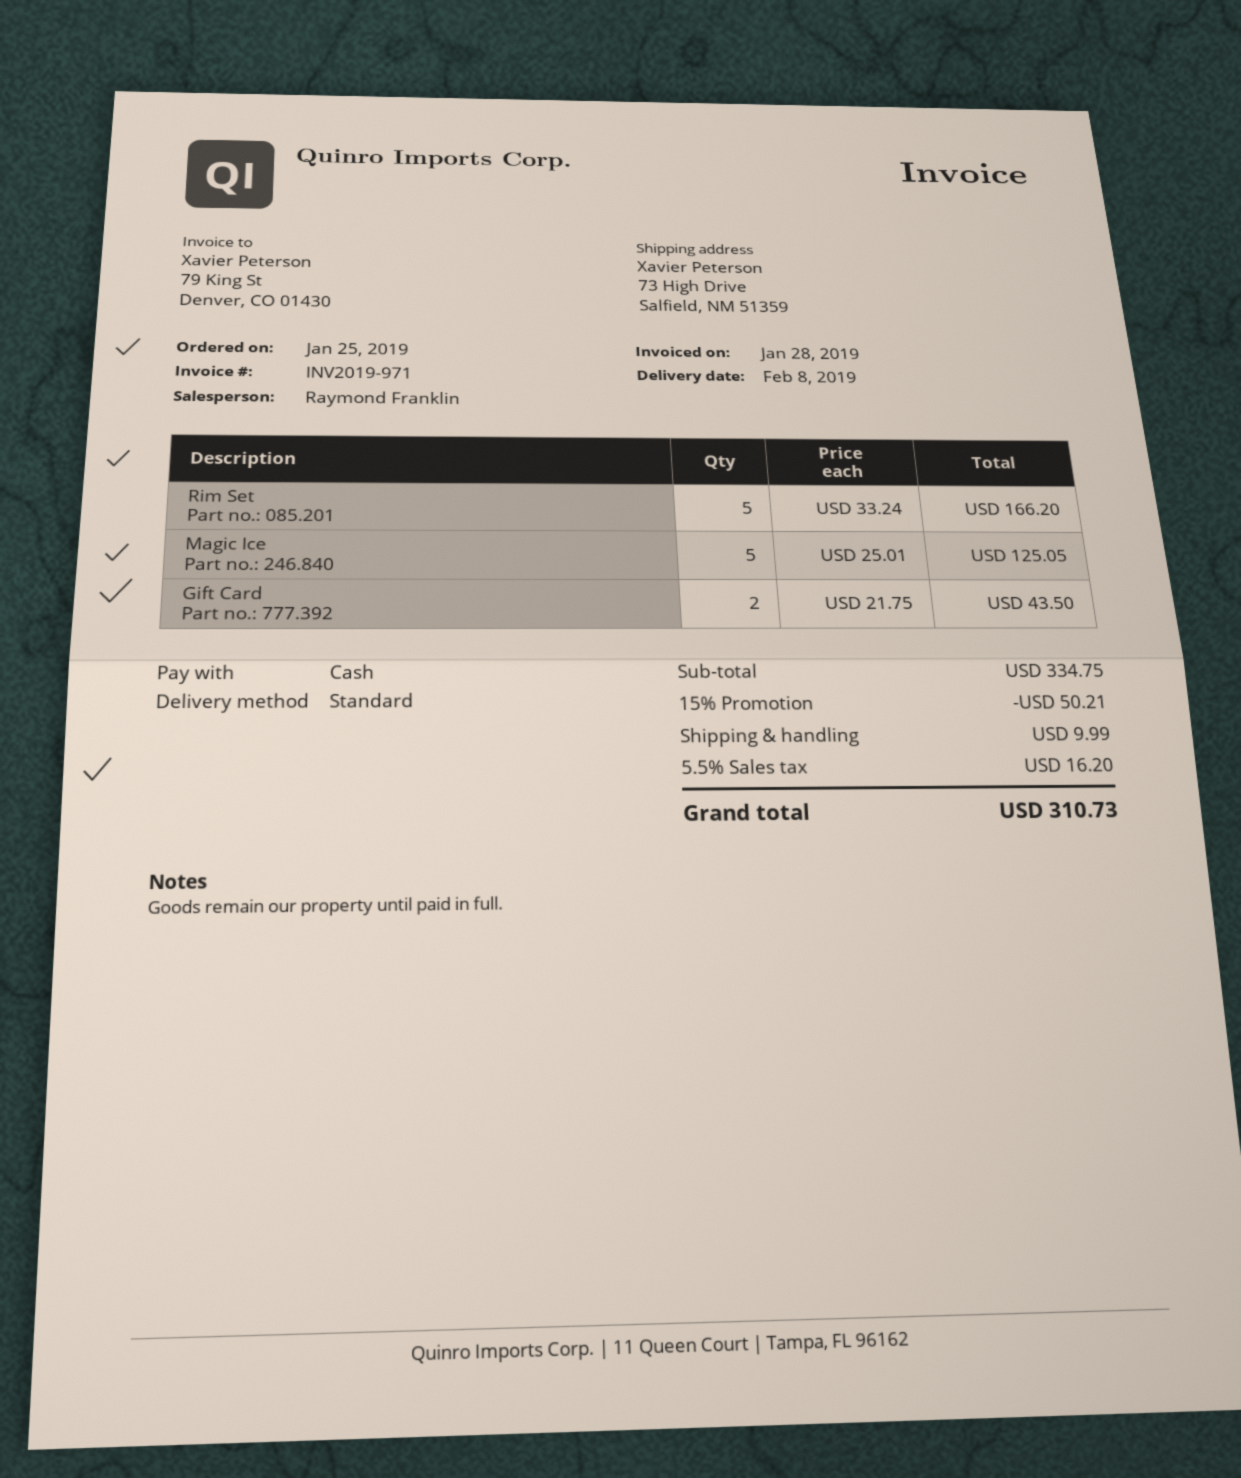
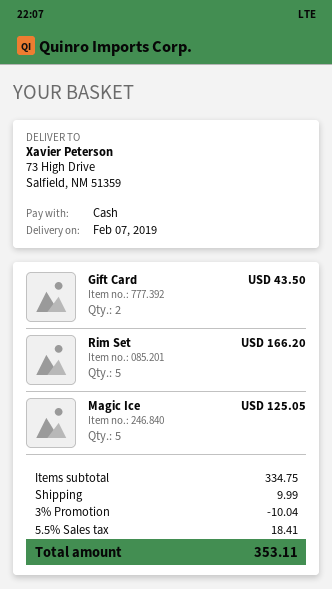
delivery date: 2019-02-08 -> 2019-02-07
discount: 15% = 50.21 -> 3% = 10.04
tax: 5.5% = 16.20 -> 5.5% = 18.41
total: 310.73 -> 353.11

